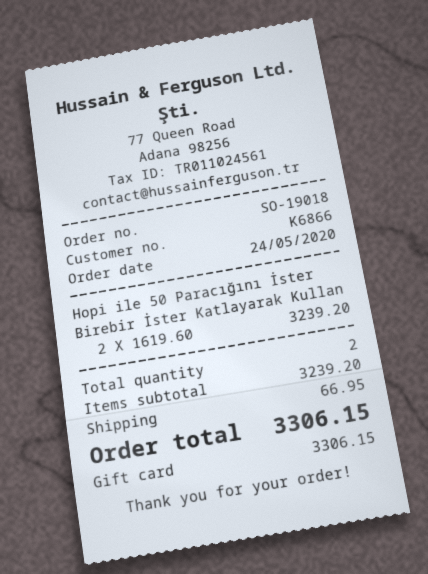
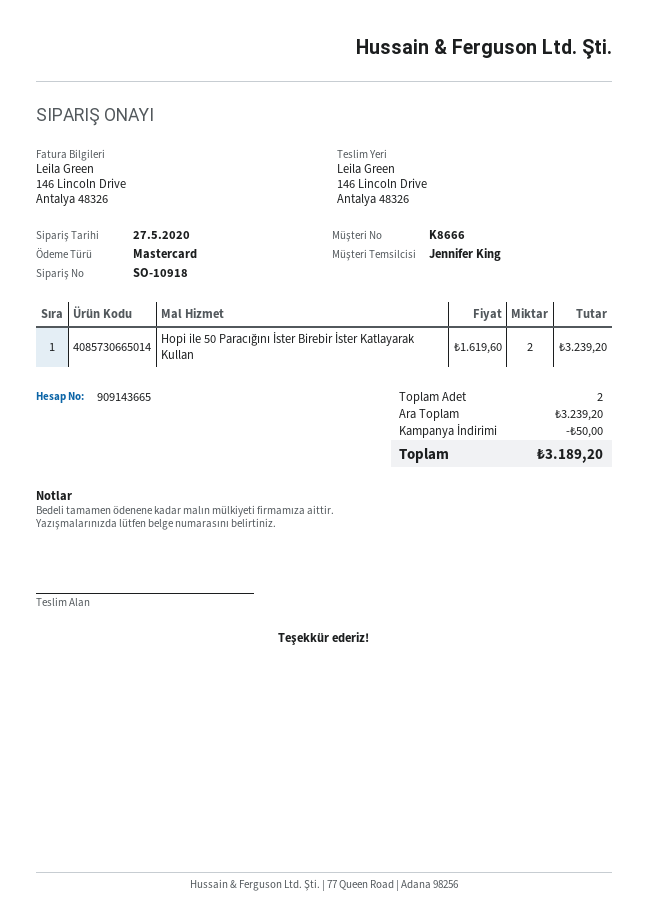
order number: SO-19018 -> SO-10918
order date: 2020-05-24 -> 2020-05-27
customer number: K6866 -> K8666
payment method: gift card -> Mastercard
discount: none -> 50.00
shipping: 66.95 -> none
total: 3306.15 -> 3189.20

